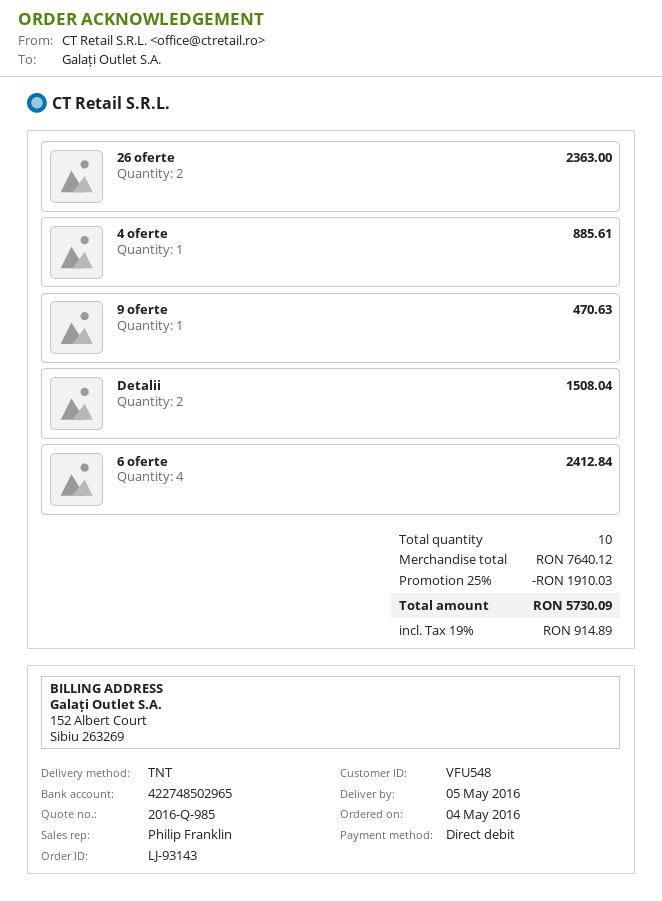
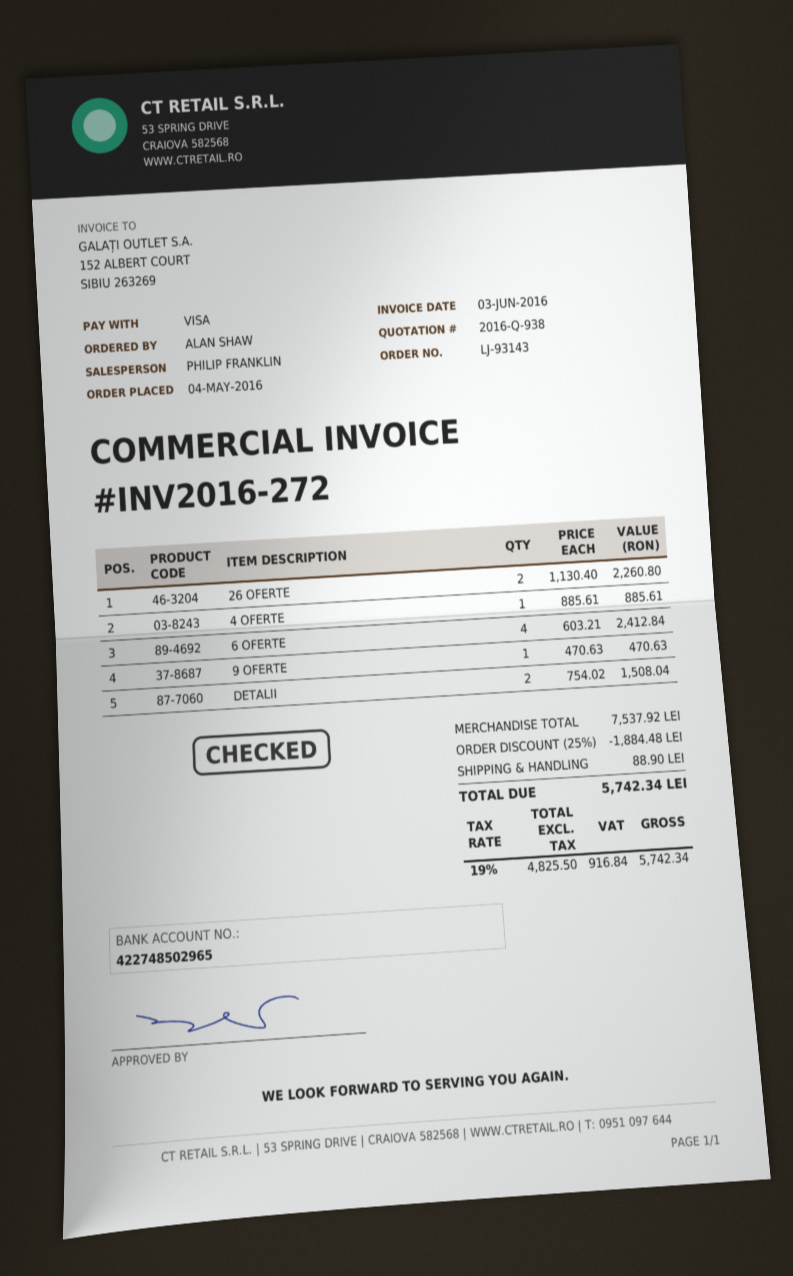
quote number: 2016-Q-985 -> 2016-Q-938
payment method: direct debit -> Visa
26 oferte: 2 for 2363.00 -> 2 for 2260.80
subtotal: 7640.12 -> 7537.92
discount: 25% = 1910.03 -> 25% = 1884.48
shipping: none -> 88.90
tax: 19% = 914.89 -> 19% = 916.84
total: 5730.09 -> 5742.34

